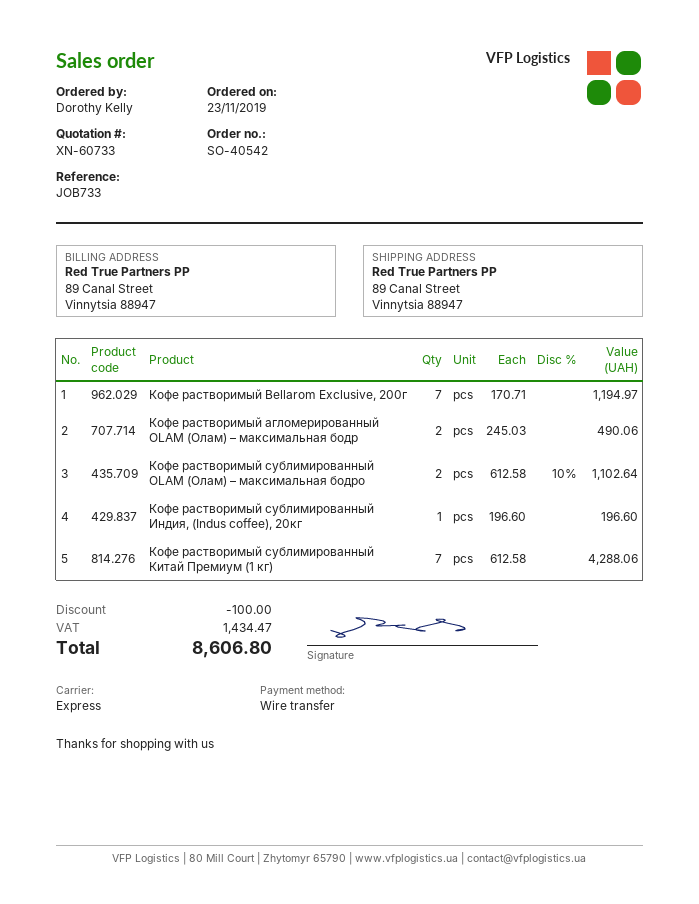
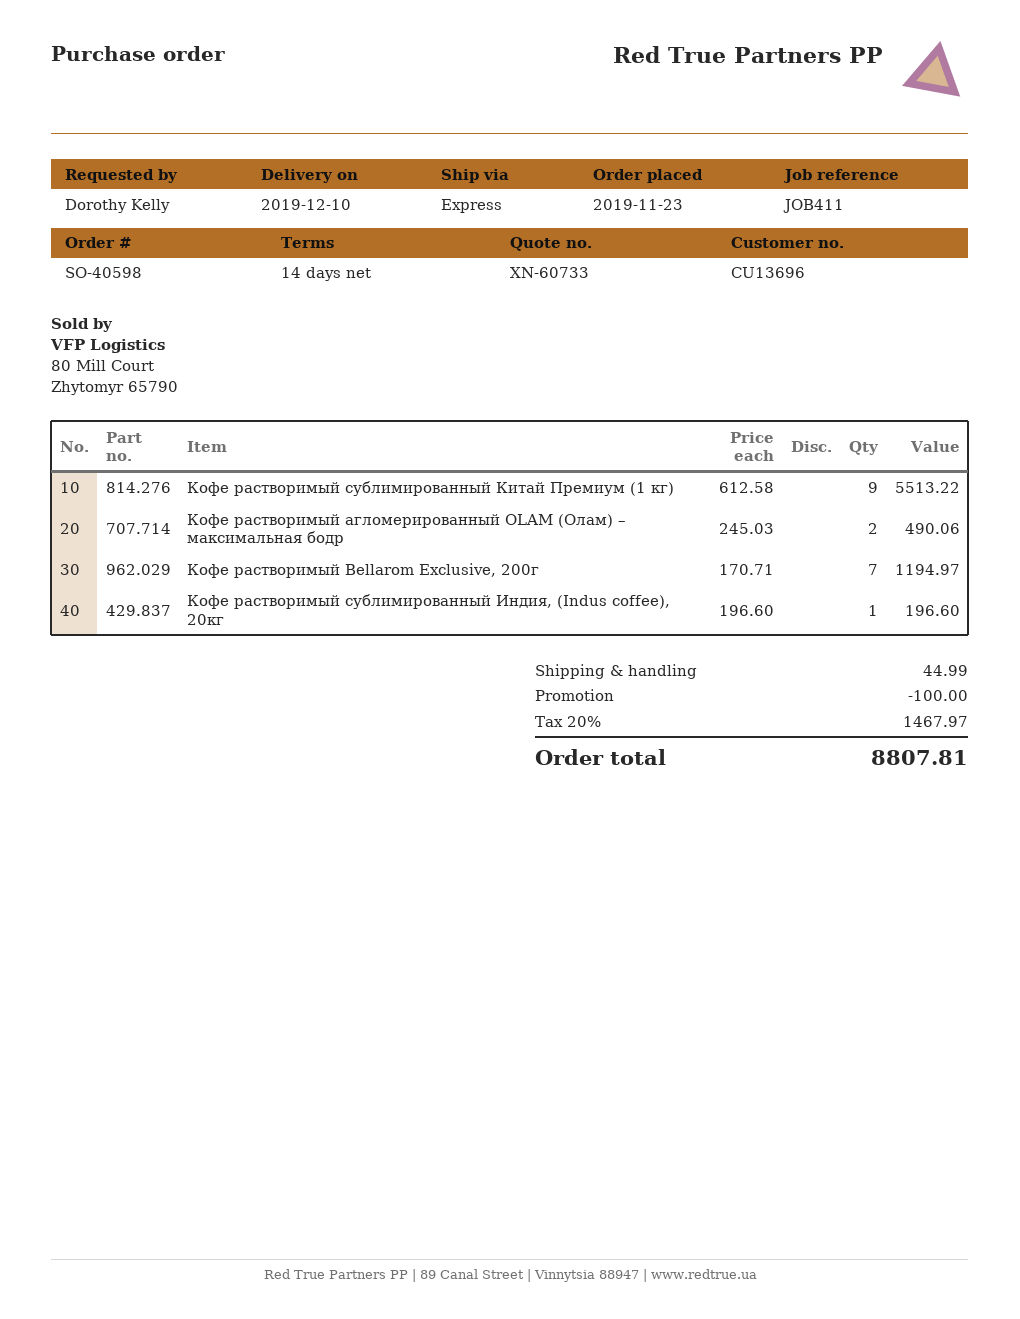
order number: SO-40542 -> SO-40598
reference: JOB733 -> JOB411
Кофе растворимый сублимированный OLAM (Олам) – максимальная бодро: 2 x 612.58 - 10% = 1102.64 -> none
Кофе растворимый сублимированный Китай Премиум (1 кг): 7 x 612.58 = 4288.06 -> 9 x 612.58 = 5513.22
shipping: none -> 44.99
tax: 1434.47 -> 1467.97
total: 8606.80 -> 8807.81

